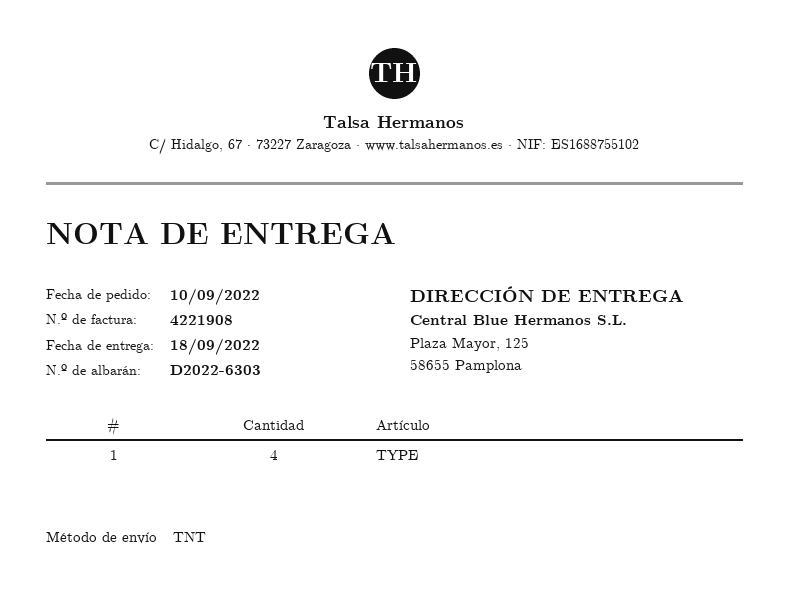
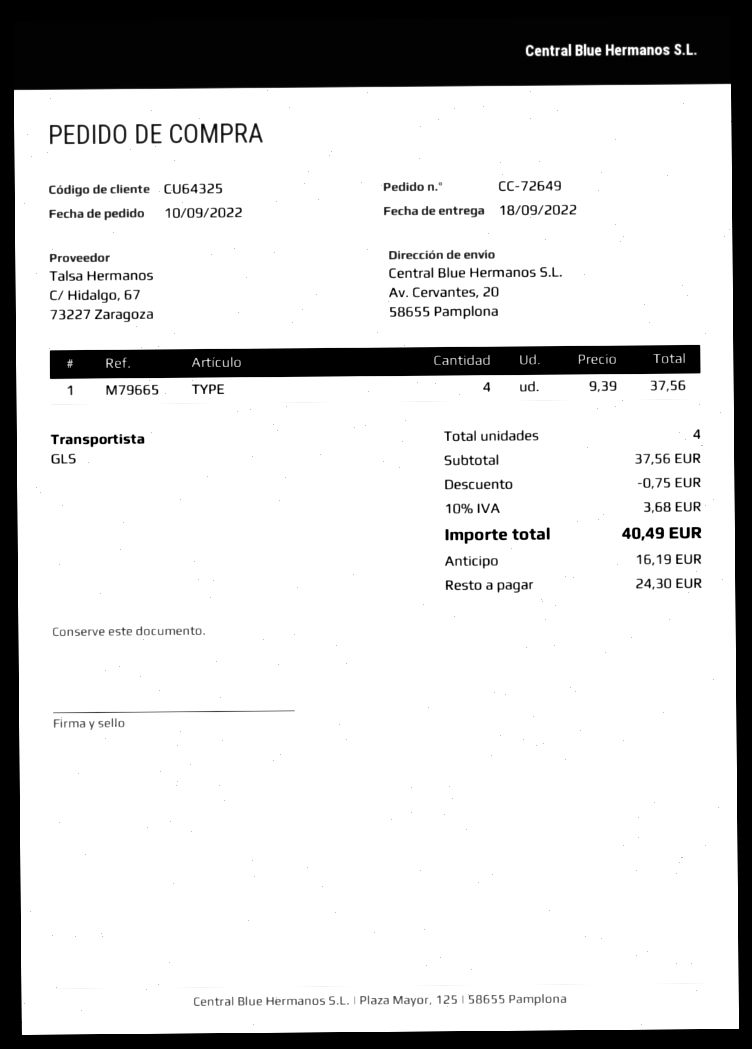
shipping method: TNT -> GLS
ship to: Plaza Mayor, 125, 58655 Pamplona -> Av. Cervantes, 20, 58655 Pamplona

